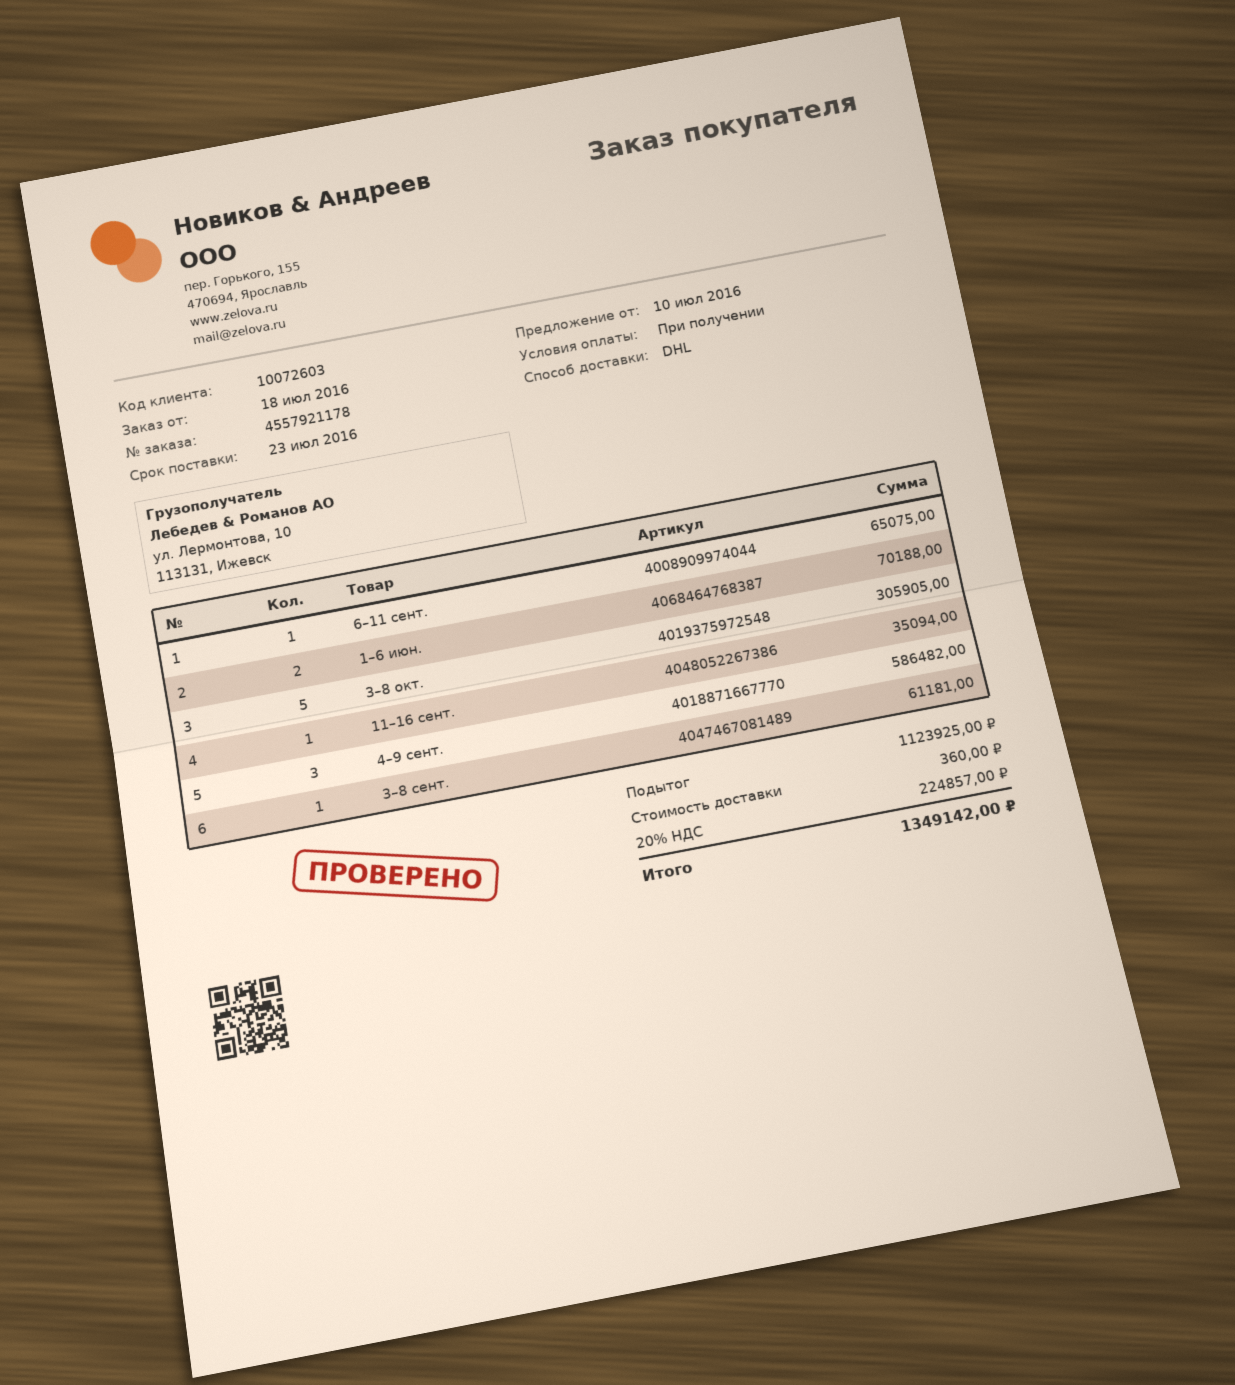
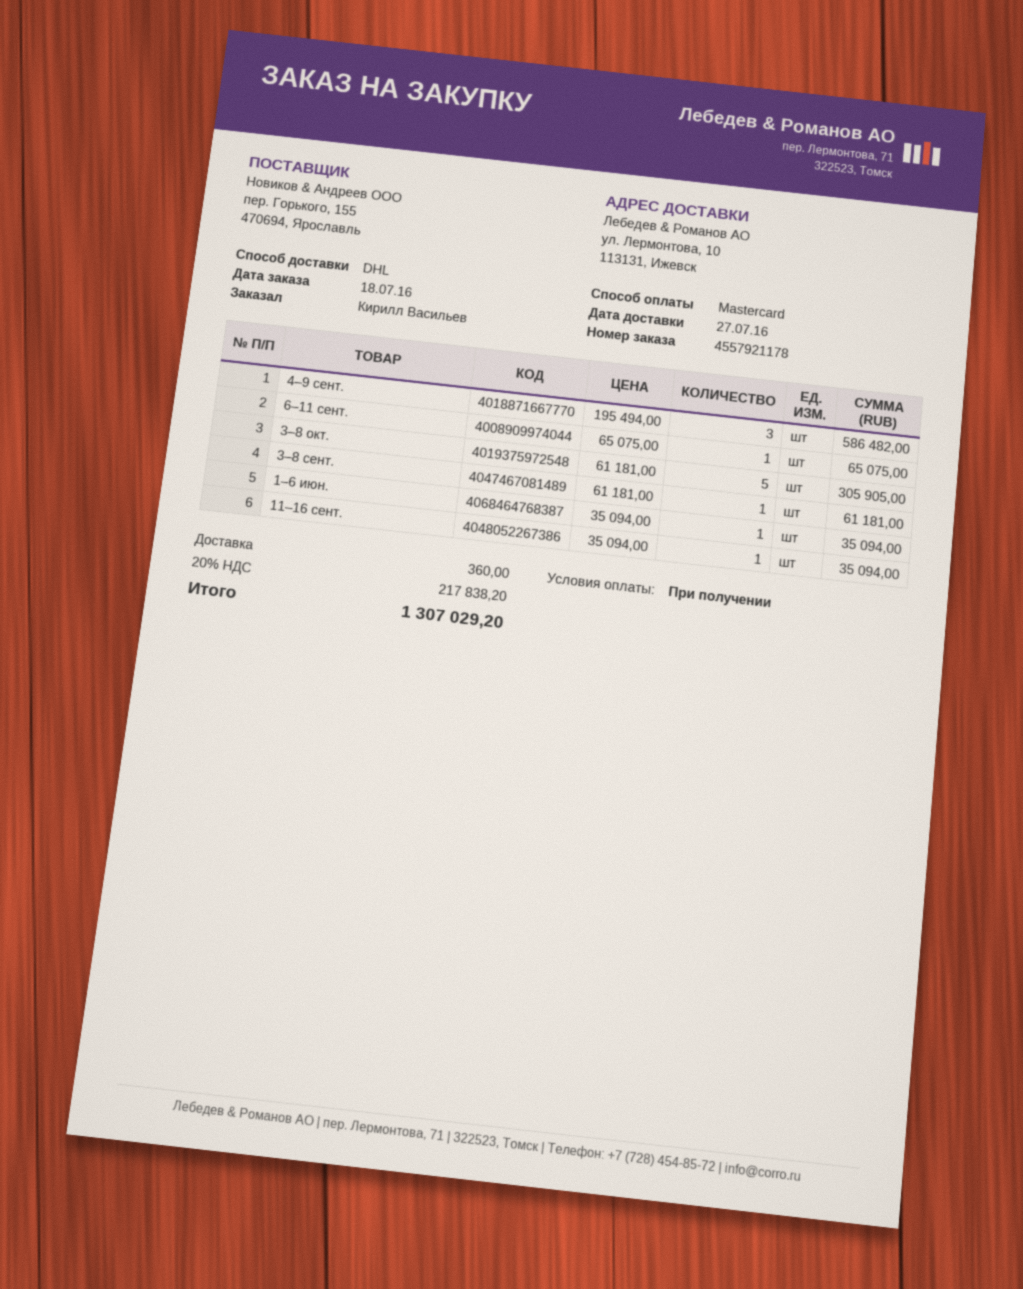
delivery date: 2016-07-23 -> 2016-07-27
1–6 июн.: 2 for 70188.00 -> 1 for 35094.00
tax: 20% = 224857.00 -> 20% = 217838.20
total: 1349142.00 -> 1307029.20

